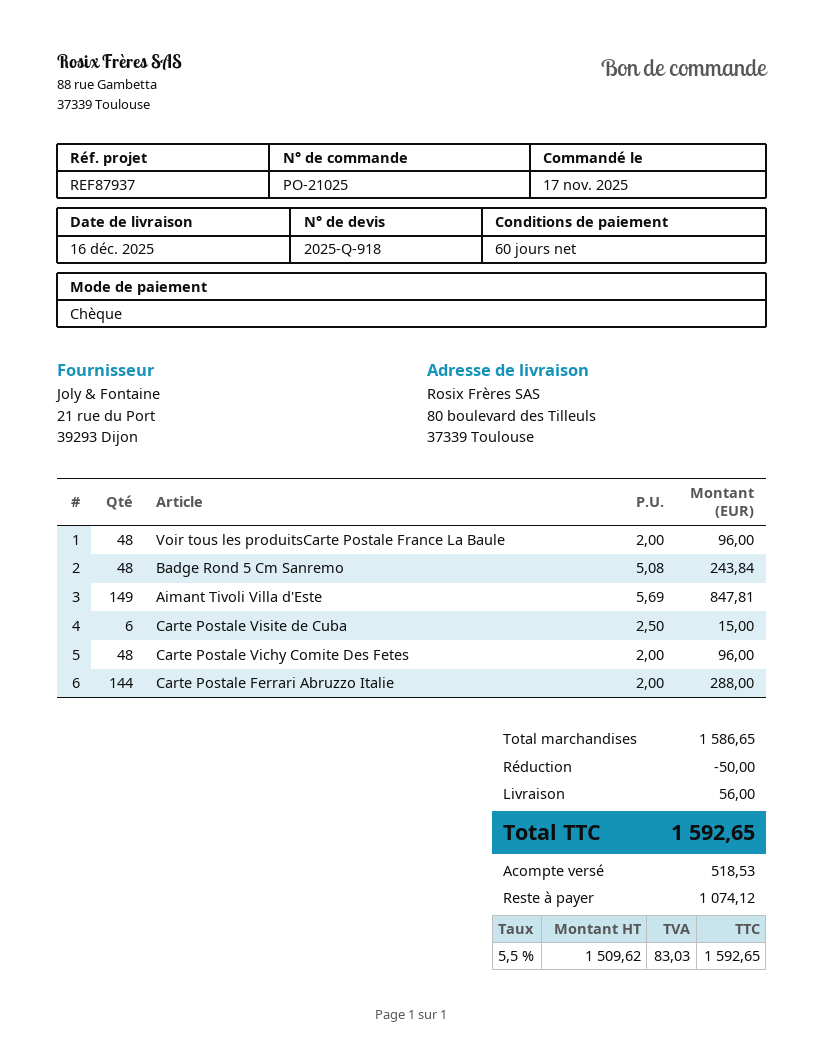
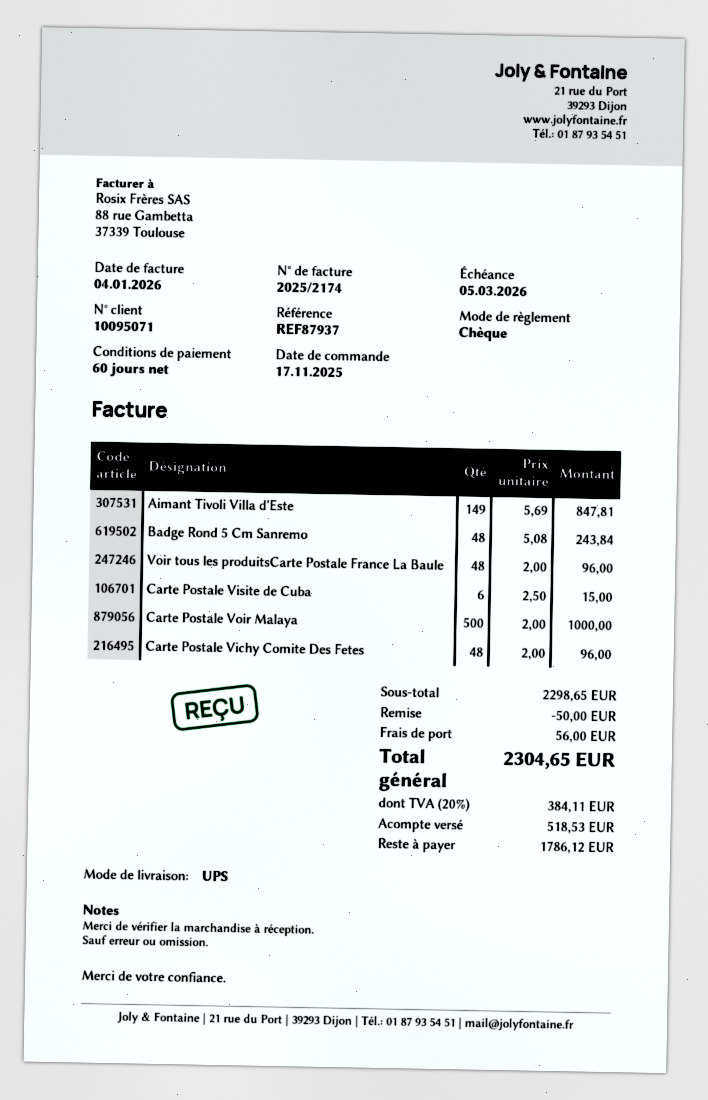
Carte Postale Ferrari Abruzzo Italie: 144 x 2.00 = 288.00 -> none
Carte Postale Voir Malaya: none -> 500 x 2.00 = 1000.00
subtotal: 1586.65 -> 2298.65
tax: 5.5% = 83.03 -> 20% = 384.11
total: 1592.65 -> 2304.65
balance: 1074.12 -> 1786.12

